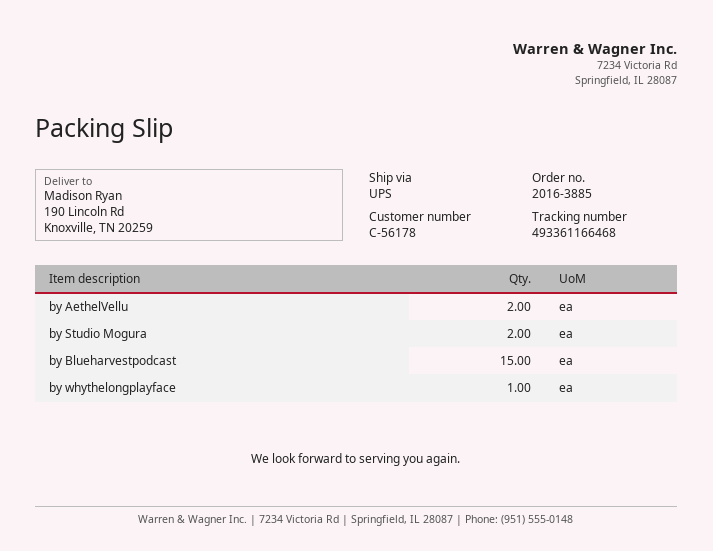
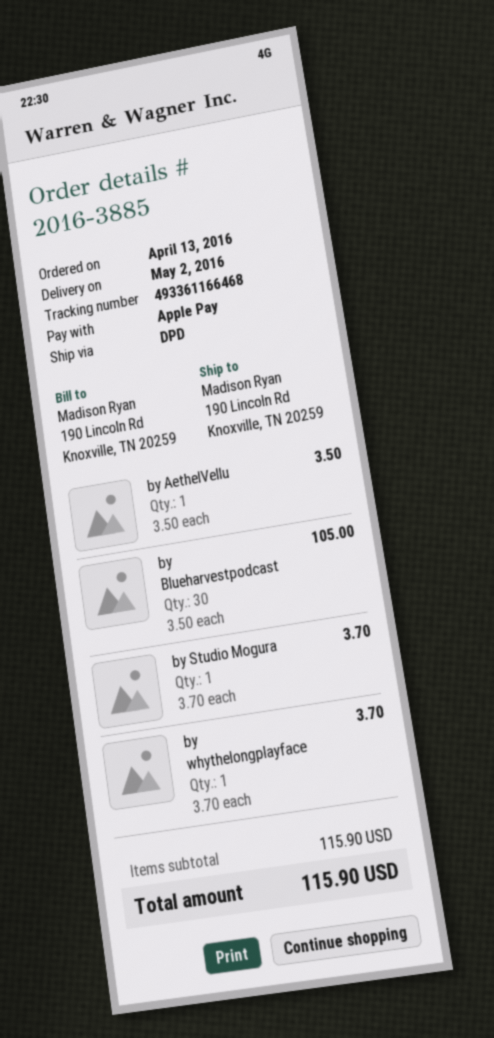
shipping method: UPS -> DPD
by AethelVellu: 2 -> 1
by Studio Mogura: 2 -> 1
by Blueharvestpodcast: 15 -> 30

